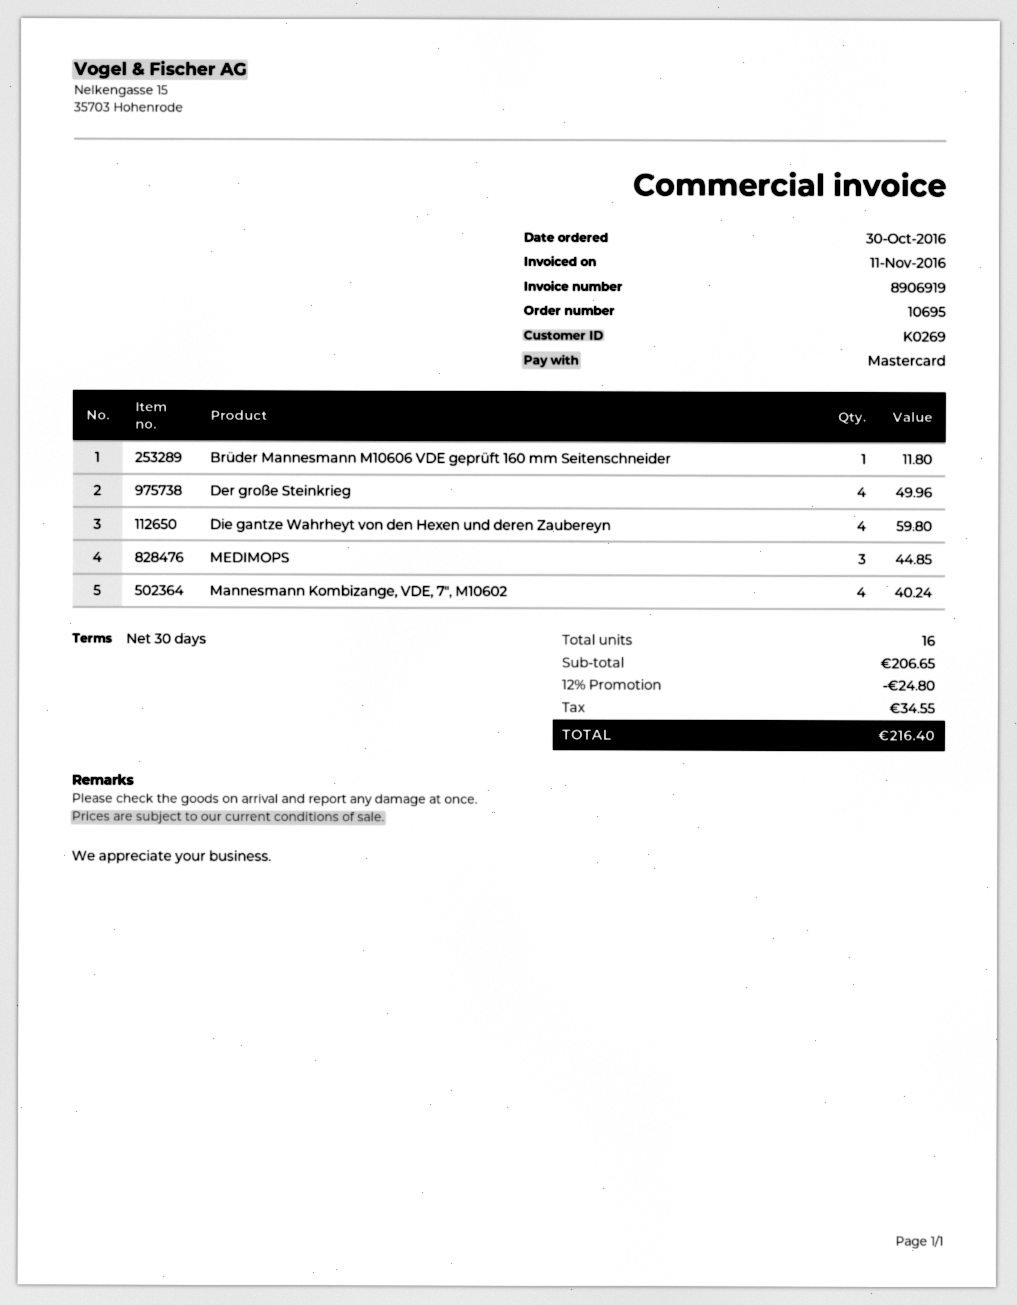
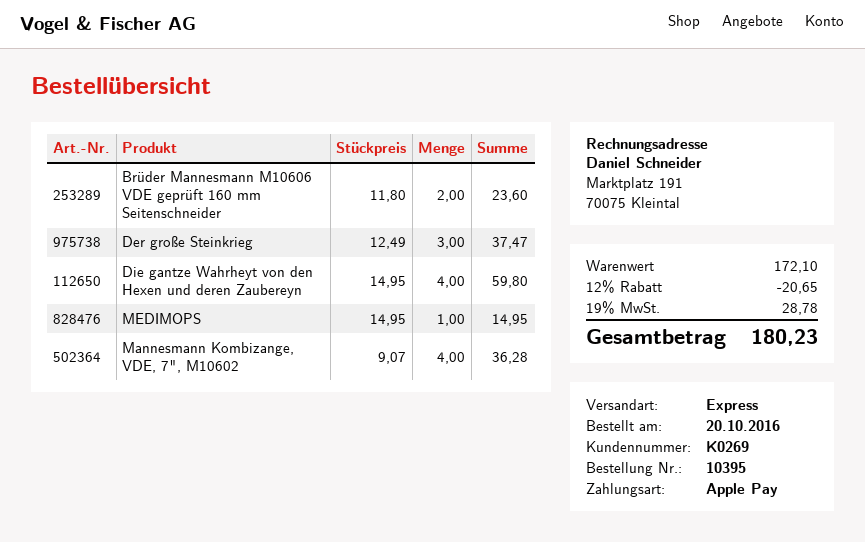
order number: 10695 -> 10395
order date: 2016-10-30 -> 2016-10-20
payment method: Mastercard -> Apple Pay
Brüder Mannesmann M10606 VDE geprüft 160 mm Seitenschneider: 1 for 11.80 -> 2 for 23.60
Der große Steinkrieg: 4 for 49.96 -> 3 for 37.47
MEDIMOPS: 3 for 44.85 -> 1 for 14.95
Mannesmann Kombizange, VDE, 7", M10602: 4 for 40.24 -> 4 for 36.28
subtotal: 206.65 -> 172.10
discount: 12% = 24.80 -> 12% = 20.65
tax: 34.55 -> 28.78
total: 216.40 -> 180.23

